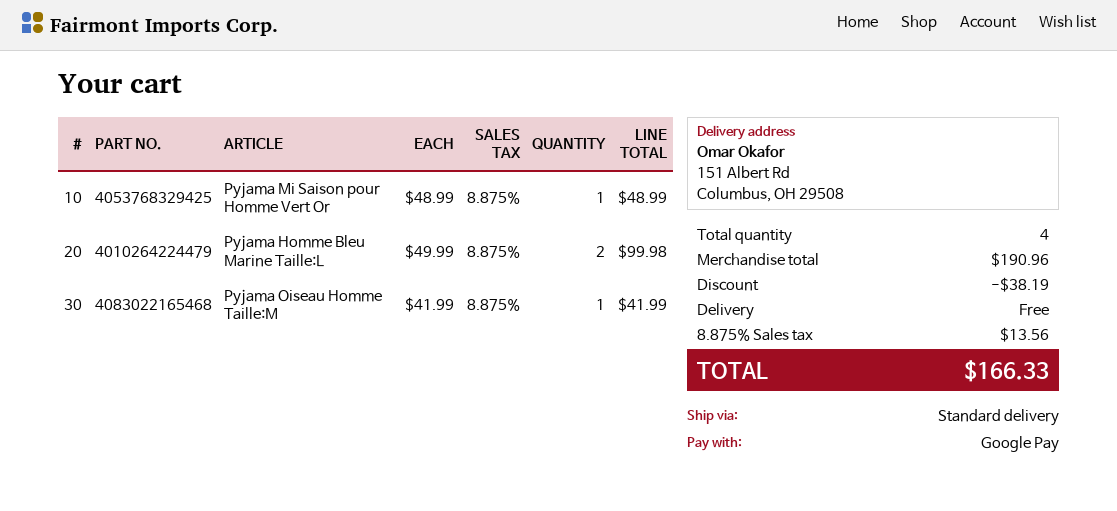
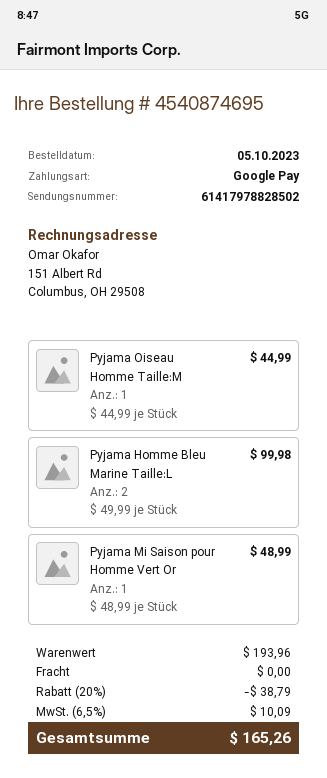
Pyjama Oiseau Homme Taille:M: 1 x 41.99 = 41.99 -> 1 x 44.99 = 44.99
subtotal: 190.96 -> 193.96
discount: 38.19 -> 38.79
tax: 8.875% = 13.56 -> 6.5% = 10.09
total: 166.33 -> 165.26

